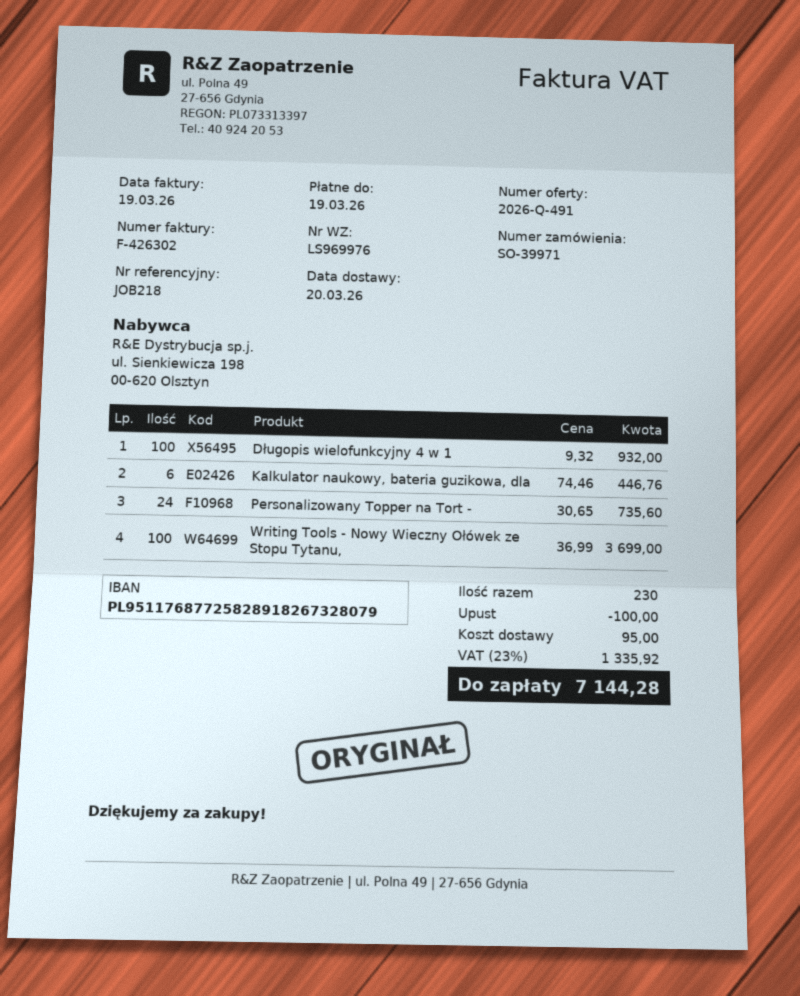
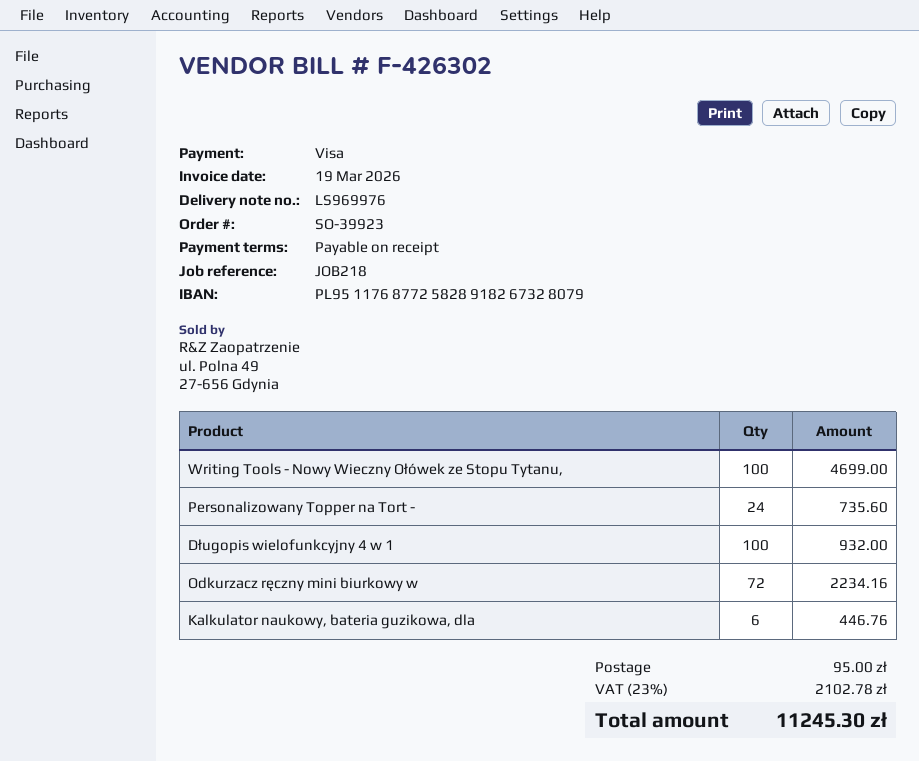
order number: SO-39971 -> SO-39923
Writing Tools - Nowy Wieczny Ołówek ze Stopu Tytanu,: 100 for 3699.00 -> 100 for 4699.00
Odkurzacz ręczny mini biurkowy w: none -> 72 for 2234.16
discount: 100.00 -> none
tax: 23% = 1335.92 -> 23% = 2102.78
total: 7144.28 -> 11245.30

